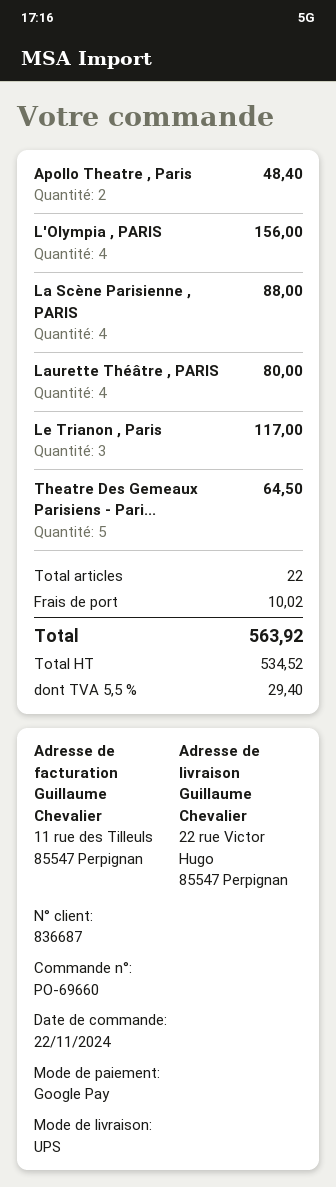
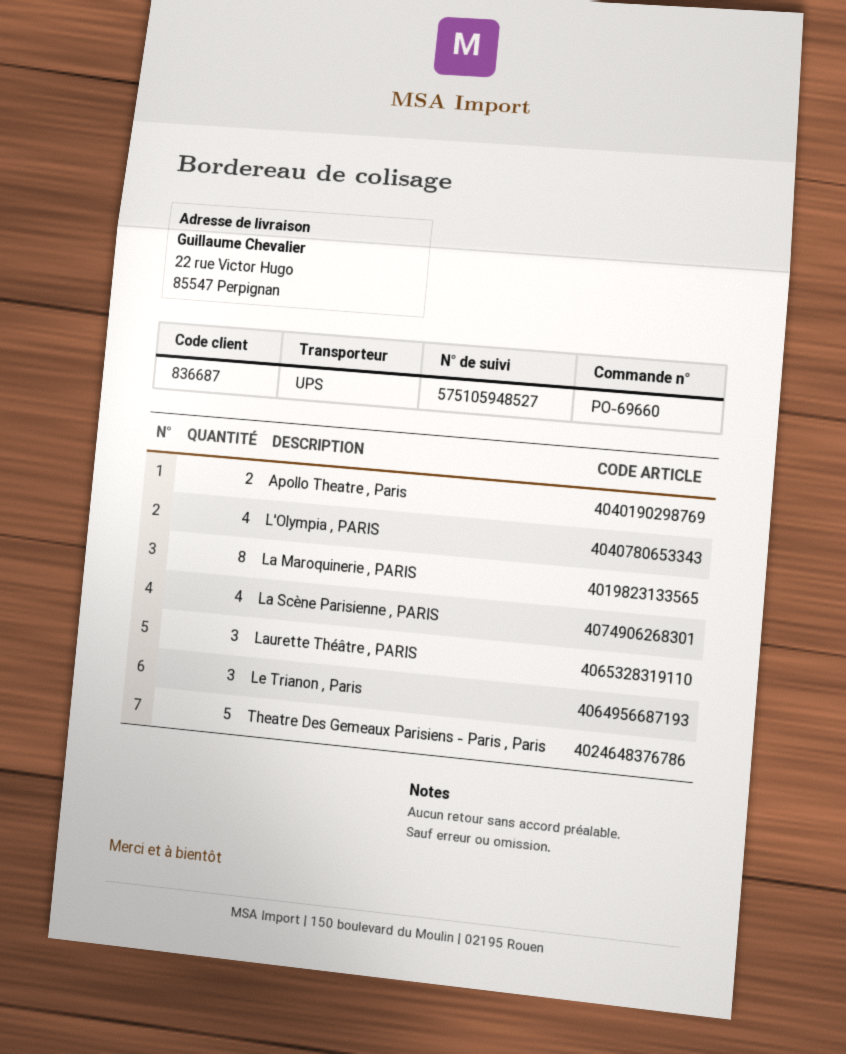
Laurette Théâtre , PARIS: 4 -> 3
La Maroquinerie , PARIS: none -> 8

